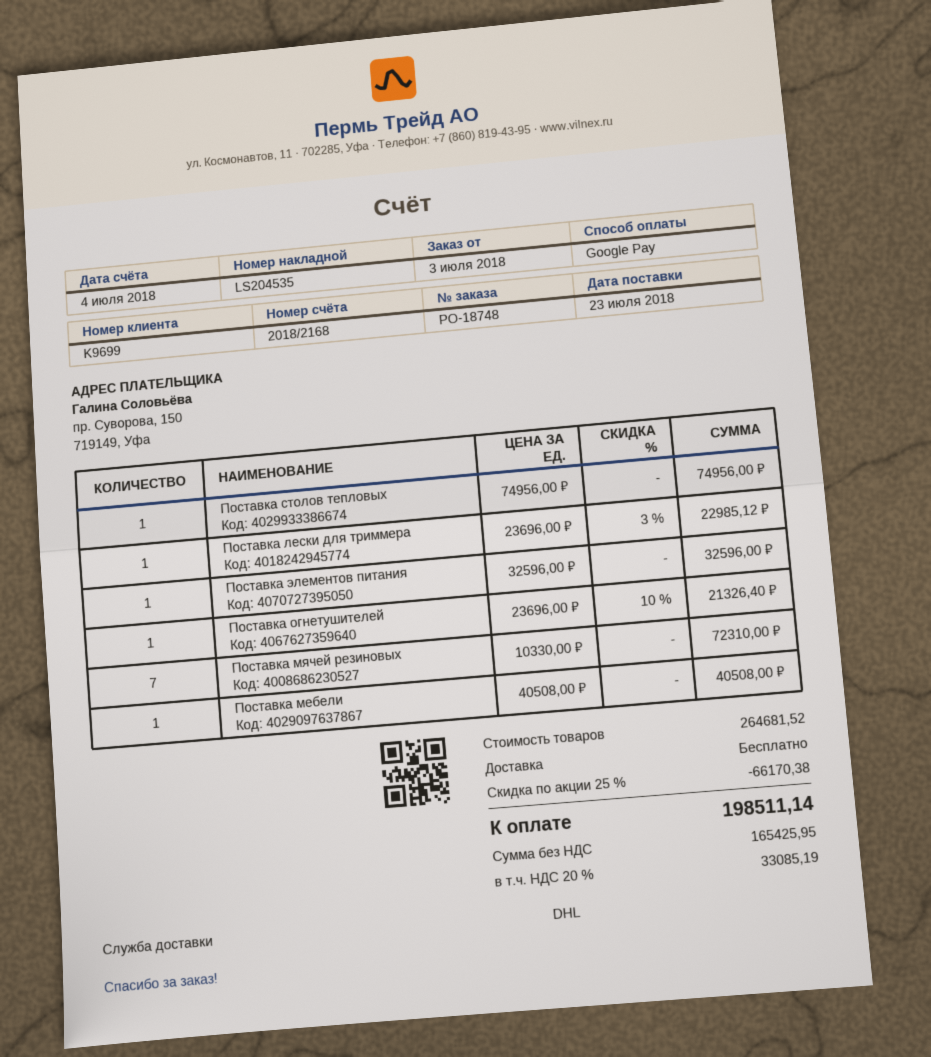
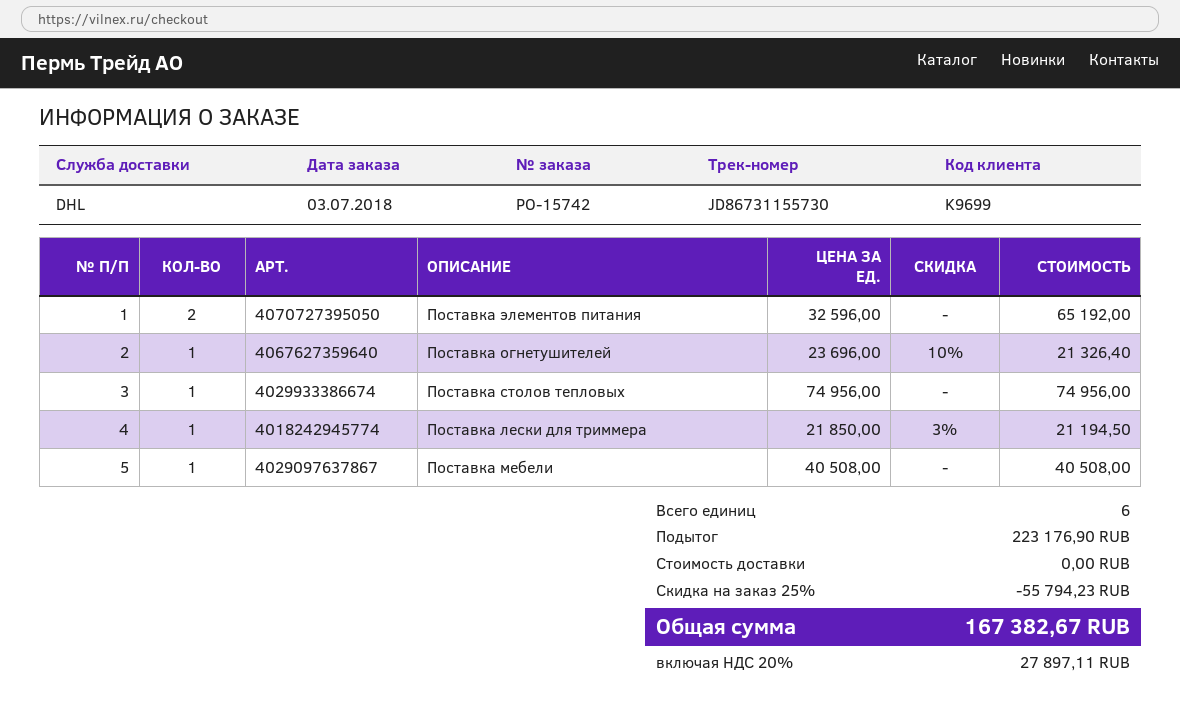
order number: PO-18748 -> PO-15742
Поставка лески для триммера: 1 x 23696.00 - 3% = 22985.12 -> 1 x 21850.00 - 3% = 21194.50
Поставка элементов питания: 1 x 32596.00 = 32596.00 -> 2 x 32596.00 = 65192.00
Поставка мячей резиновых: 7 x 10330.00 = 72310.00 -> none
subtotal: 264681.52 -> 223176.90
discount: 25% = 66170.38 -> 25% = 55794.23
tax: 20% = 33085.19 -> 20% = 27897.11
total: 198511.14 -> 167382.67

